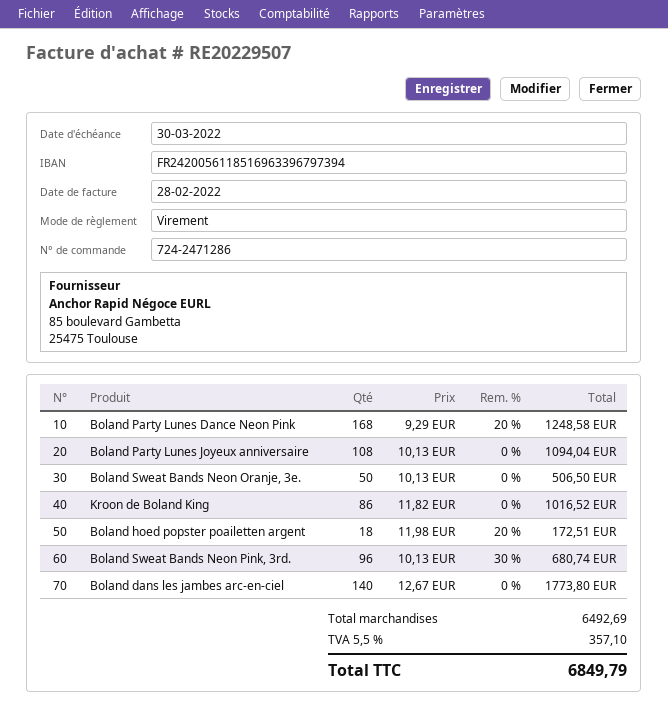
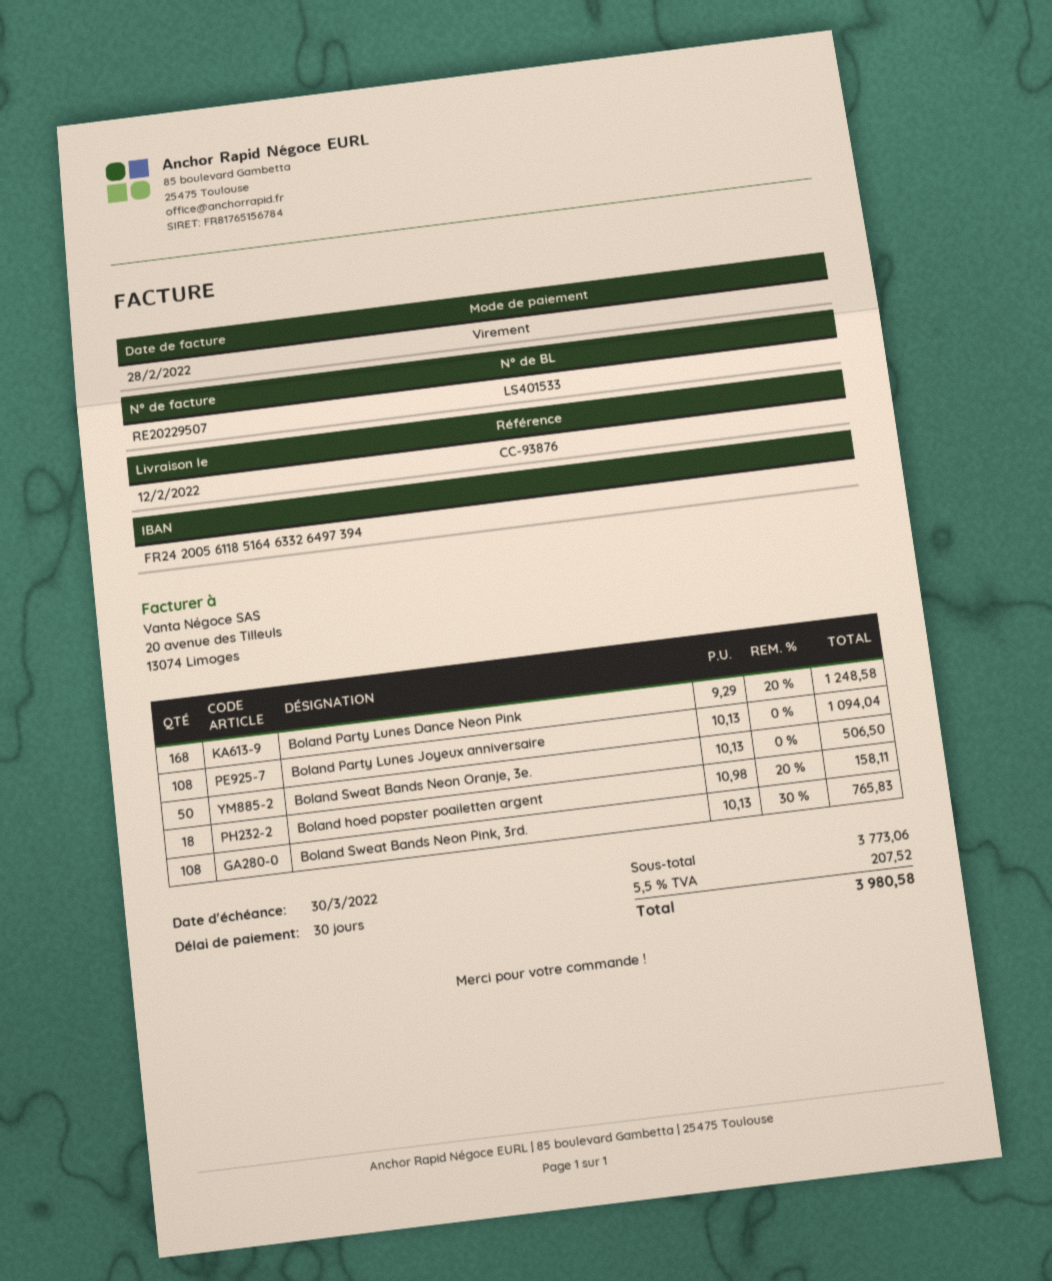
bank account: FR2420056118516963396797394 -> FR2420056118516463326497394
Kroon de Boland King: 86 x 11.82 = 1016.52 -> none
Boland hoed popster poailetten argent: 18 x 11.98 - 20% = 172.51 -> 18 x 10.98 - 20% = 158.11
Boland Sweat Bands Neon Pink, 3rd.: 96 x 10.13 - 30% = 680.74 -> 108 x 10.13 - 30% = 765.83
Boland dans les jambes arc-en-ciel: 140 x 12.67 = 1773.80 -> none
subtotal: 6492.69 -> 3773.06
tax: 5.5% = 357.10 -> 5.5% = 207.52
total: 6849.79 -> 3980.58

